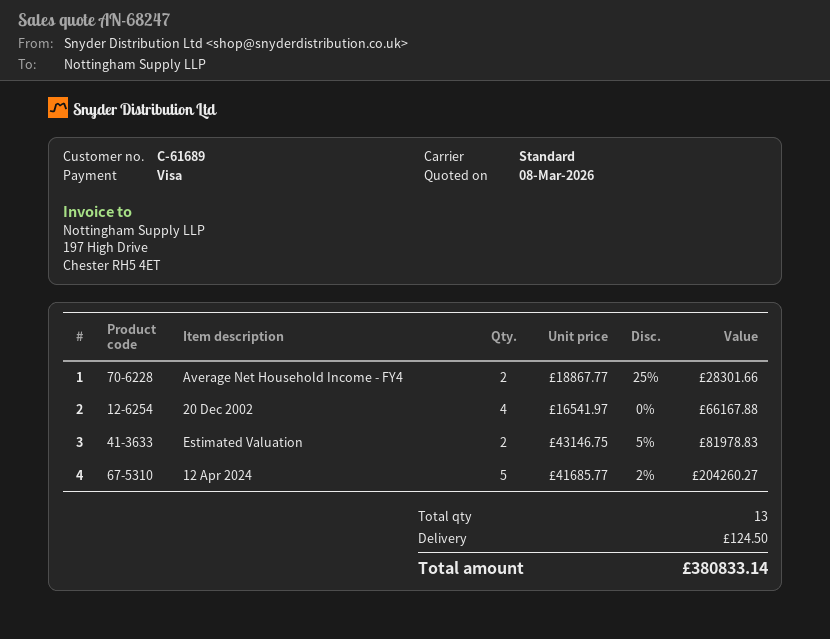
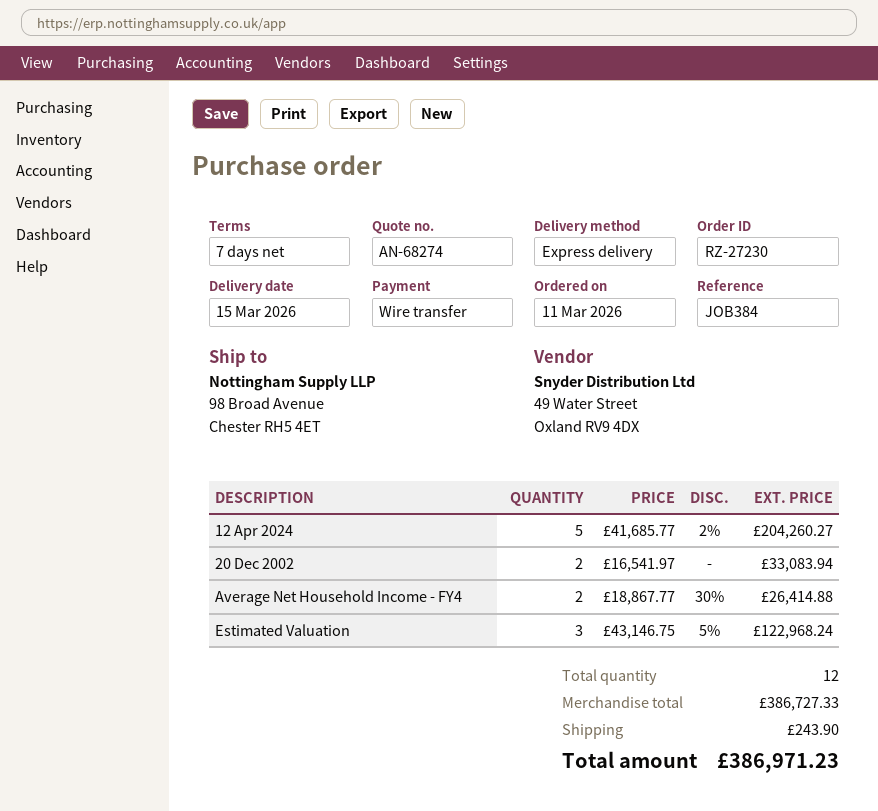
quote number: AN-68247 -> AN-68274
payment method: Visa -> bank transfer
shipping method: standard -> express
Average Net Household Income - FY4: 2 x 18867.77 - 25% = 28301.66 -> 2 x 18867.77 - 30% = 26414.88
20 Dec 2002: 4 x 16541.97 = 66167.88 -> 2 x 16541.97 = 33083.94
Estimated Valuation: 2 x 43146.75 - 5% = 81978.83 -> 3 x 43146.75 - 5% = 122968.24
total quantity: 13 -> 12
shipping: 124.50 -> 243.90
total: 380833.14 -> 386971.23

